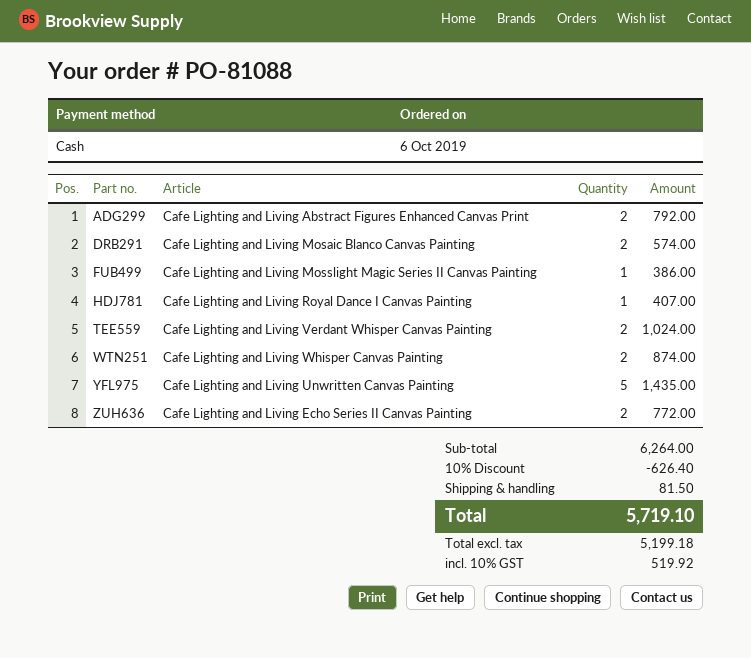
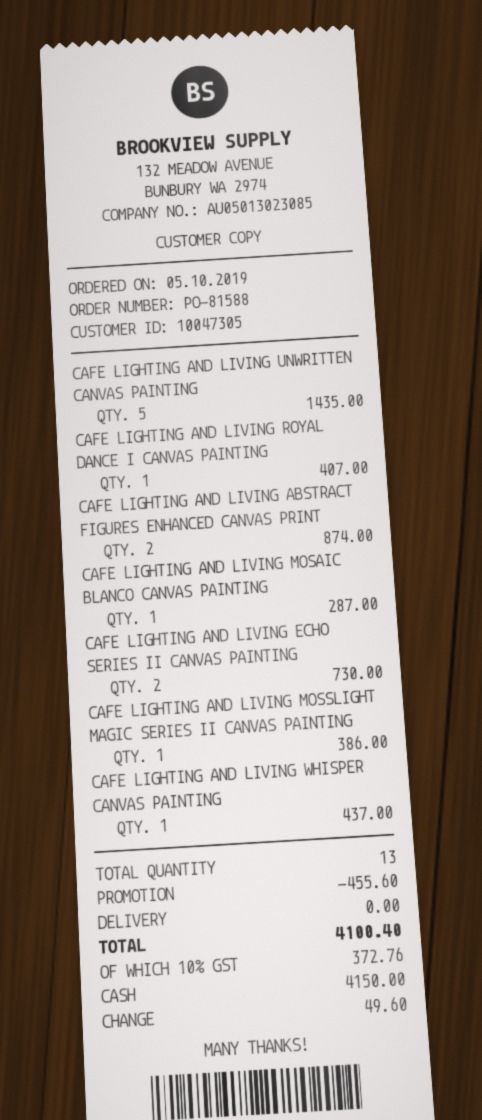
order number: PO-81088 -> PO-81588
order date: 2019-10-06 -> 2019-10-05
Cafe Lighting and Living Abstract Figures Enhanced Canvas Print: 2 for 792.00 -> 2 for 874.00
Cafe Lighting and Living Mosaic Blanco Canvas Painting: 2 for 574.00 -> 1 for 287.00
Cafe Lighting and Living Verdant Whisper Canvas Painting: 2 for 1024.00 -> none
Cafe Lighting and Living Whisper Canvas Painting: 2 for 874.00 -> 1 for 437.00
Cafe Lighting and Living Echo Series II Canvas Painting: 2 for 772.00 -> 2 for 730.00
discount: 626.40 -> 455.60
shipping: 81.50 -> 0.00
tax: 10% = 519.92 -> 10% = 372.76
total: 5719.10 -> 4100.40

